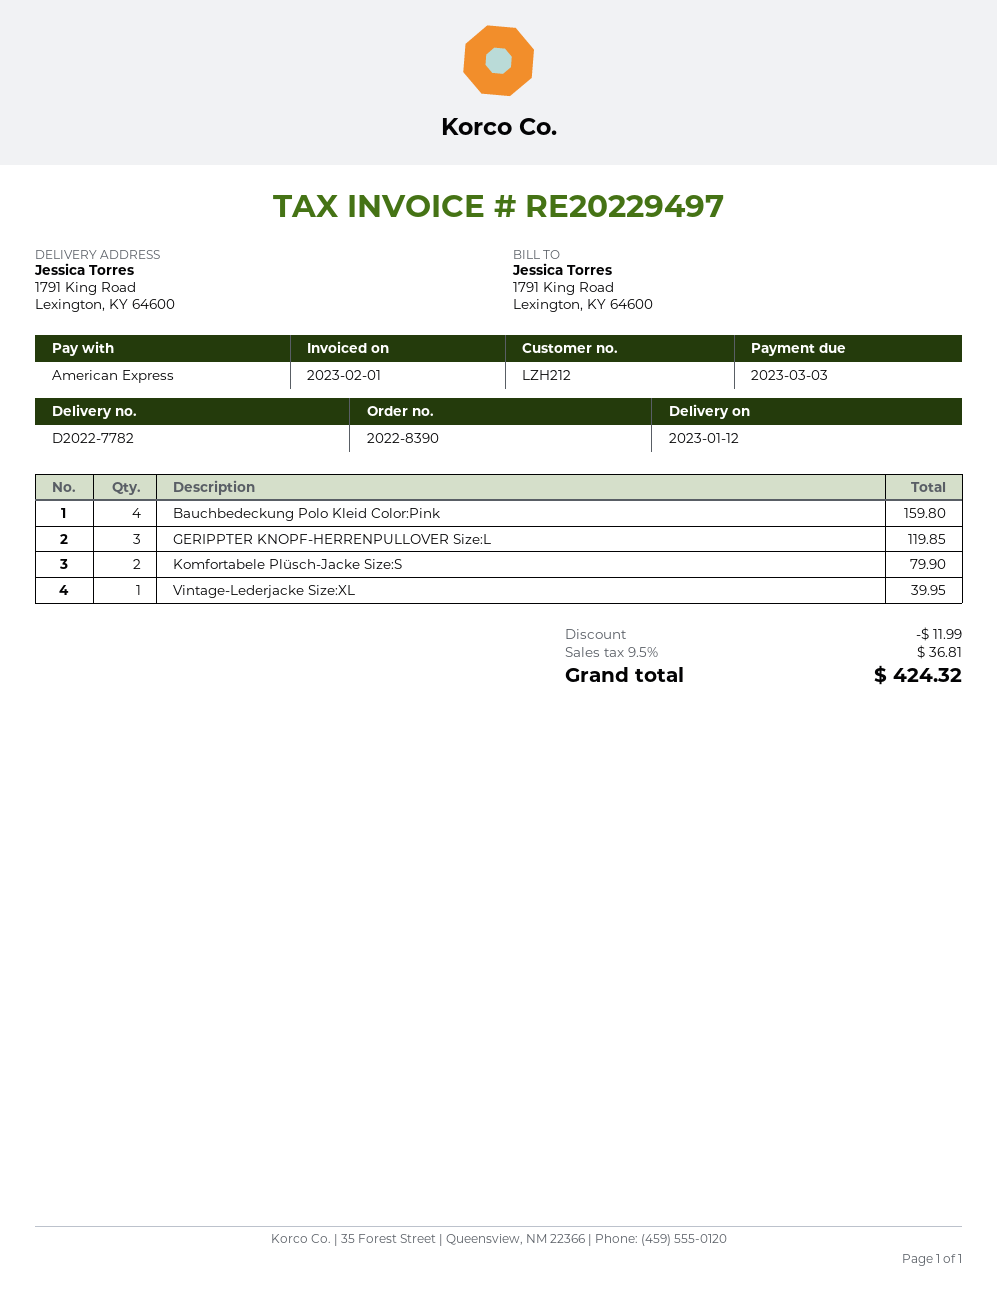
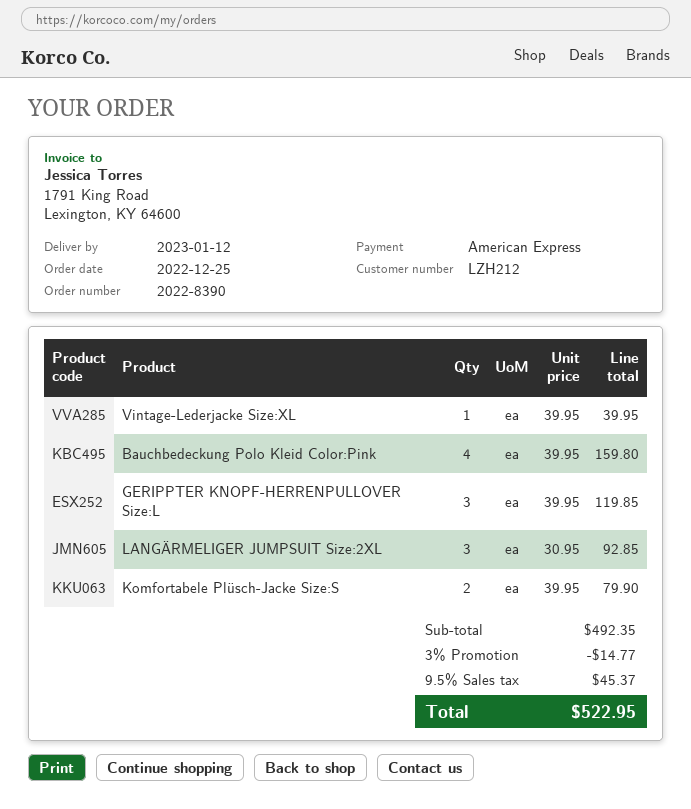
LANGÄRMELIGER JUMPSUIT Size:2XL: none -> 3 for 92.85
discount: 11.99 -> 14.77
tax: 9.5% = 36.81 -> 9.5% = 45.37
total: 424.32 -> 522.95

